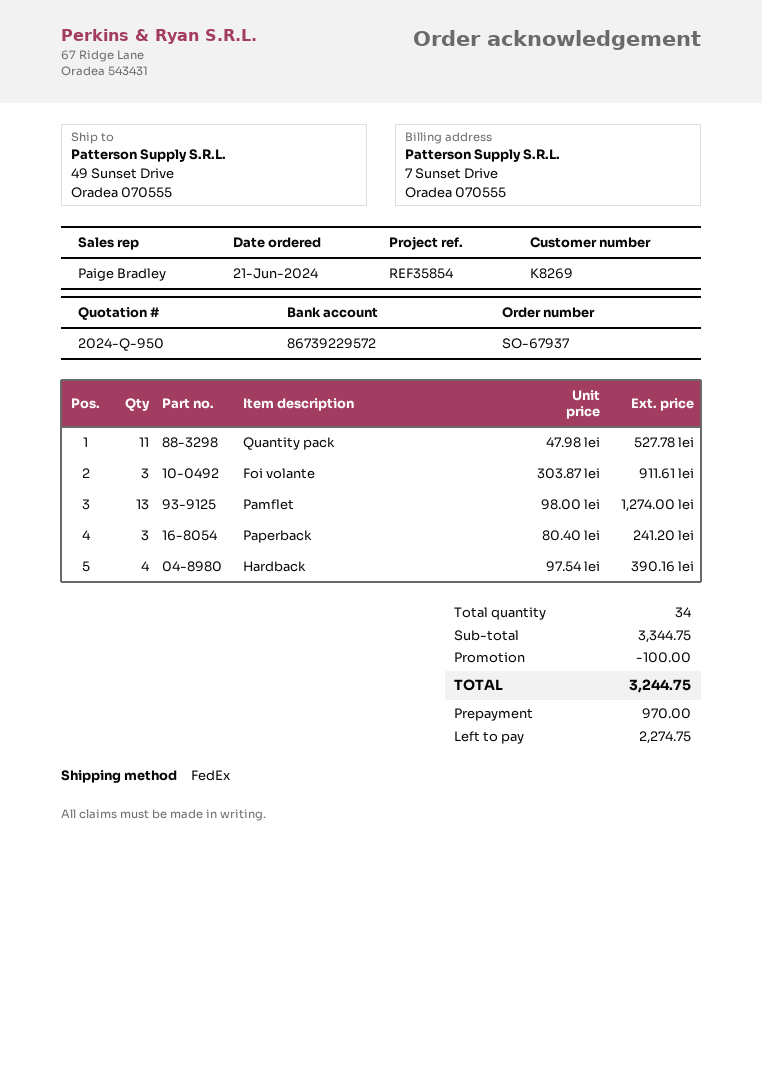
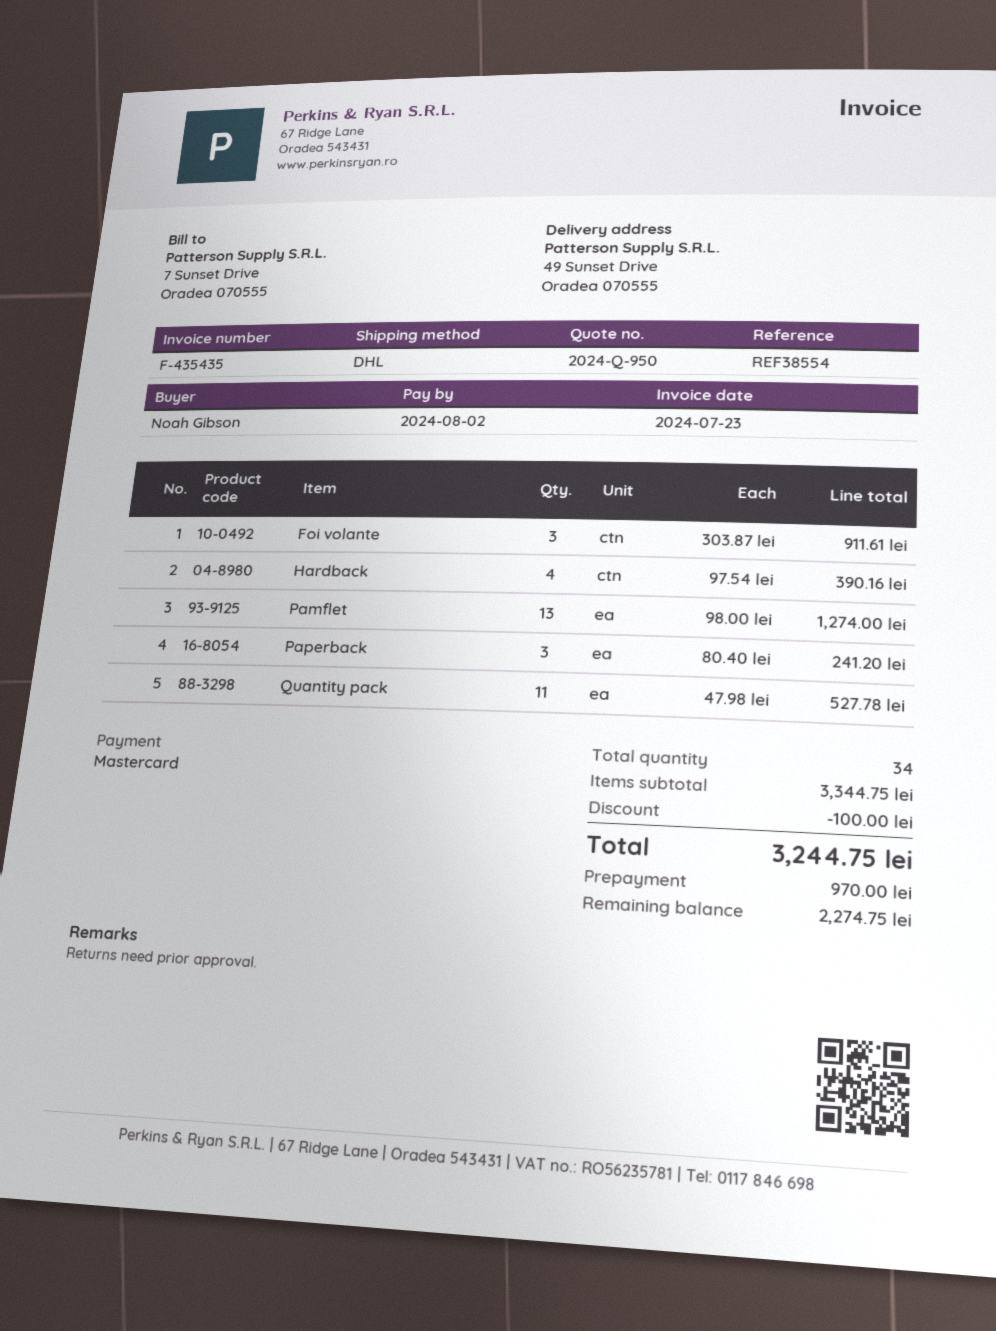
reference: REF35854 -> REF38554
shipping method: FedEx -> DHL

